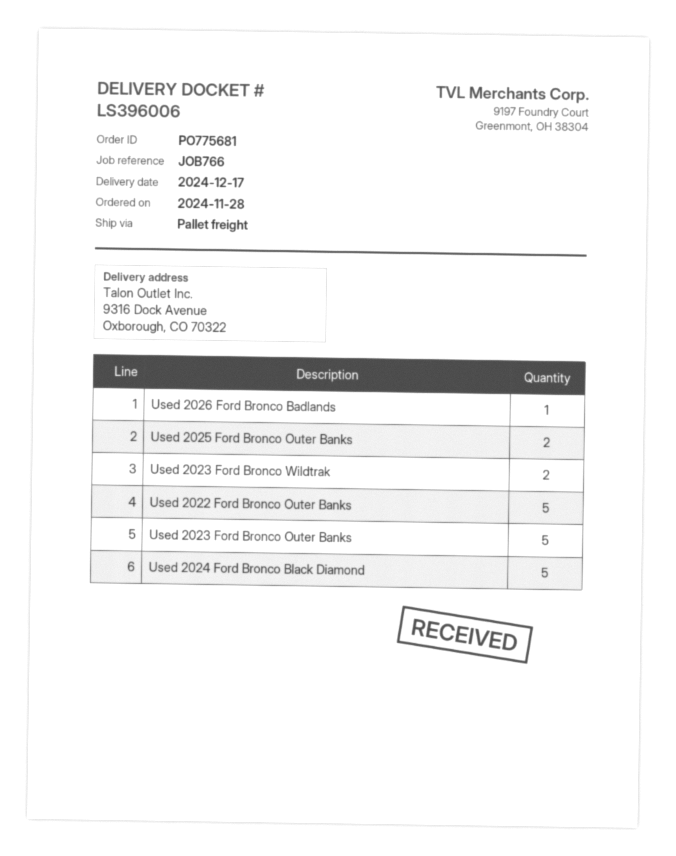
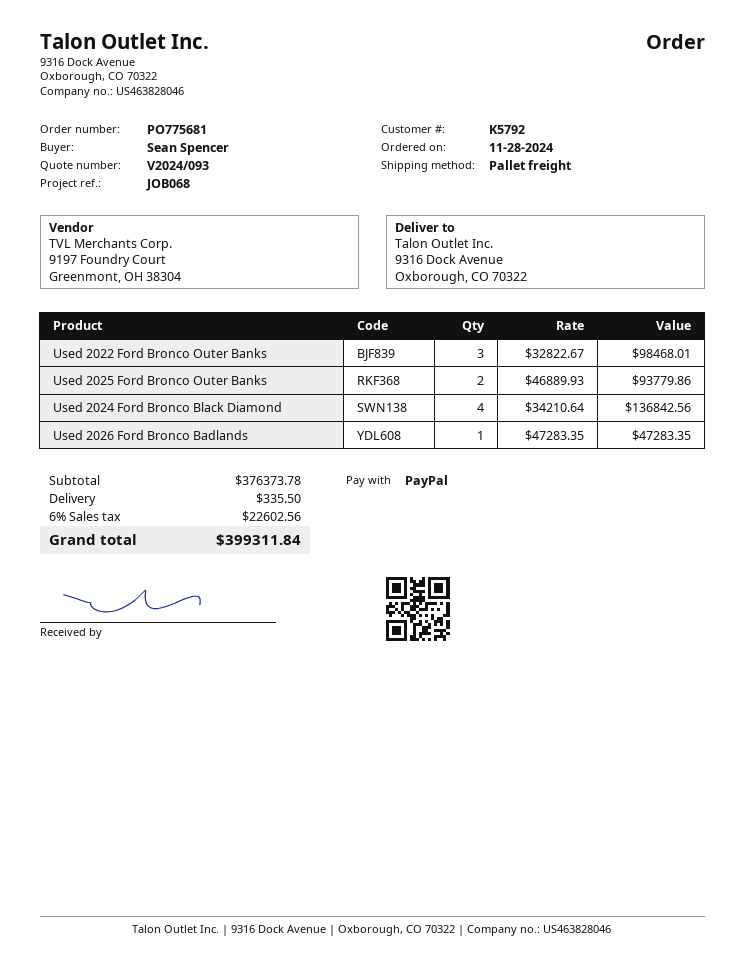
reference: JOB766 -> JOB068
Used 2023 Ford Bronco Wildtrak: 2 -> none
Used 2022 Ford Bronco Outer Banks: 5 -> 3
Used 2023 Ford Bronco Outer Banks: 5 -> none
Used 2024 Ford Bronco Black Diamond: 5 -> 4

